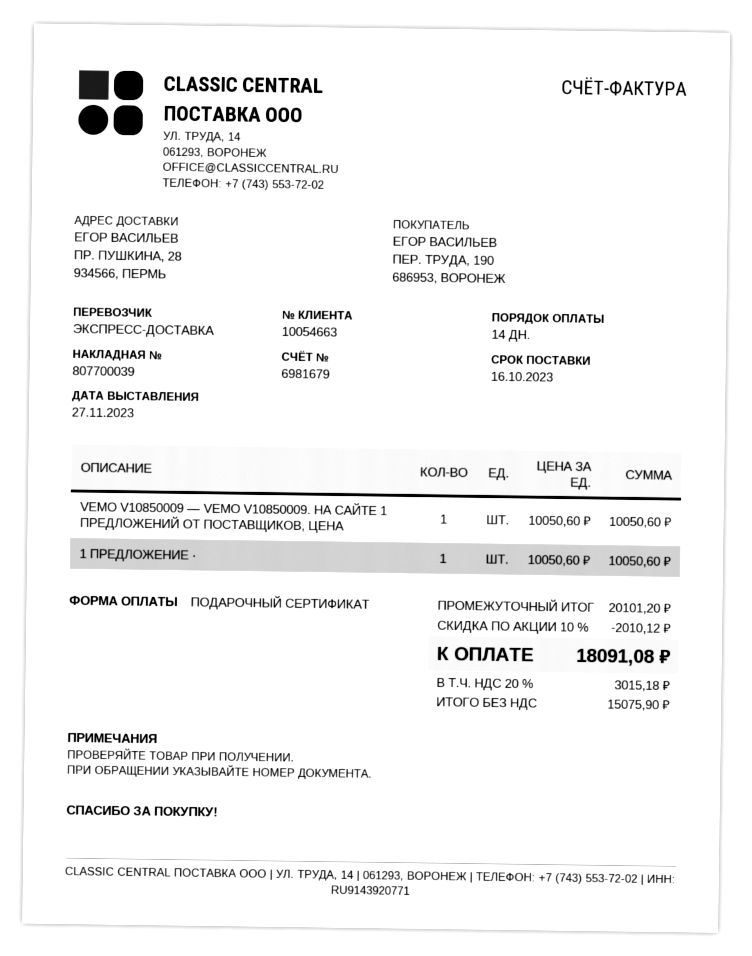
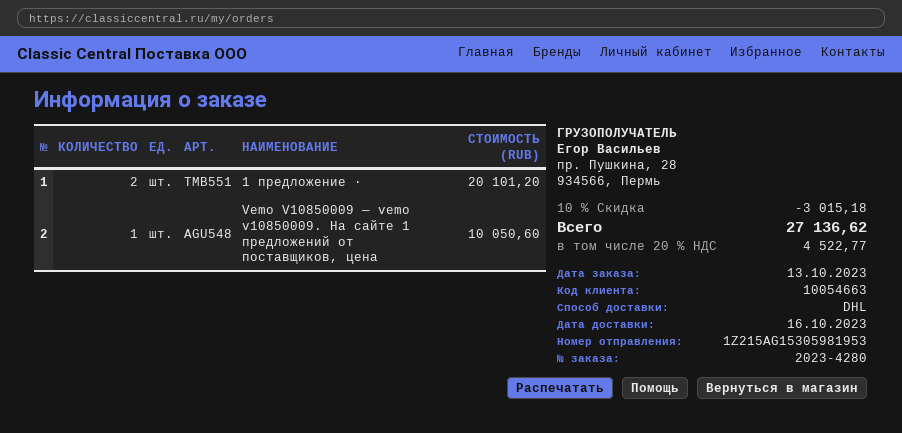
shipping method: express -> DHL
1 ПРЕДЛОЖЕНИЕ ·: 1 for 10050.60 -> 2 for 20101.20
discount: 10% = 2010.12 -> 10% = 3015.18
tax: 20% = 3015.18 -> 20% = 4522.77
total: 18091.08 -> 27136.62

